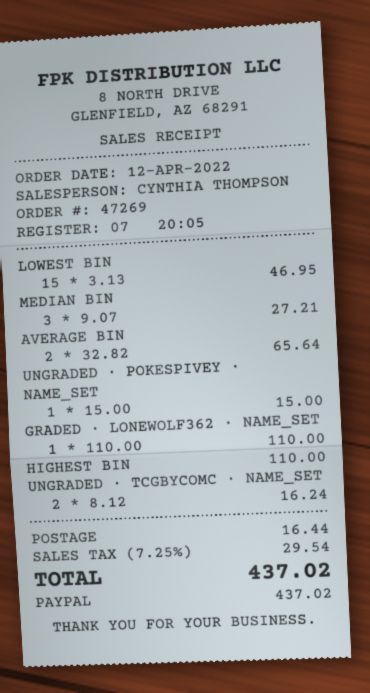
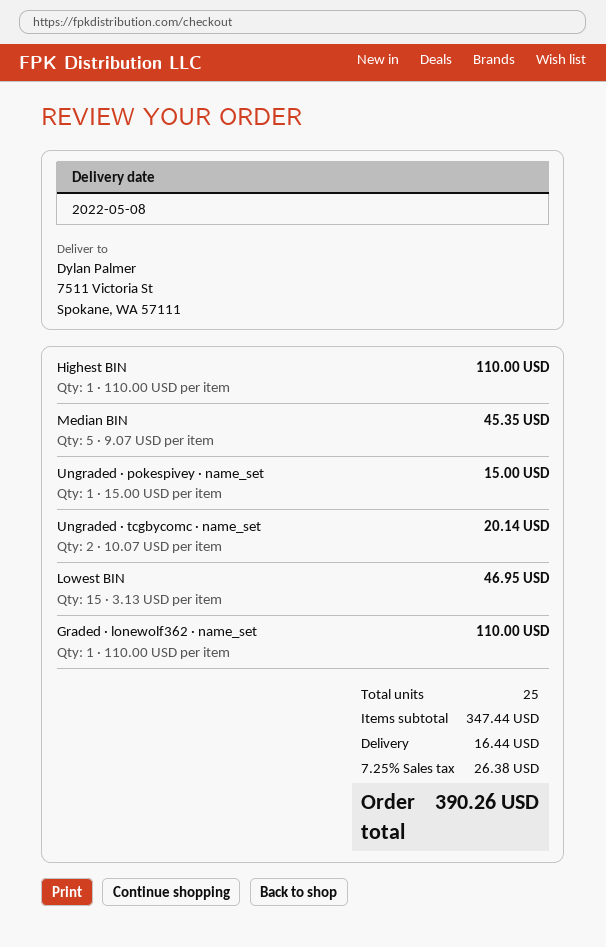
MEDIAN BIN: 3 x 9.07 = 27.21 -> 5 x 9.07 = 45.35
AVERAGE BIN: 2 x 32.82 = 65.64 -> none
UNGRADED · TCGBYCOMC · NAME_SET: 2 x 8.12 = 16.24 -> 2 x 10.07 = 20.14
tax: 7.25% = 29.54 -> 7.25% = 26.38
total: 437.02 -> 390.26

